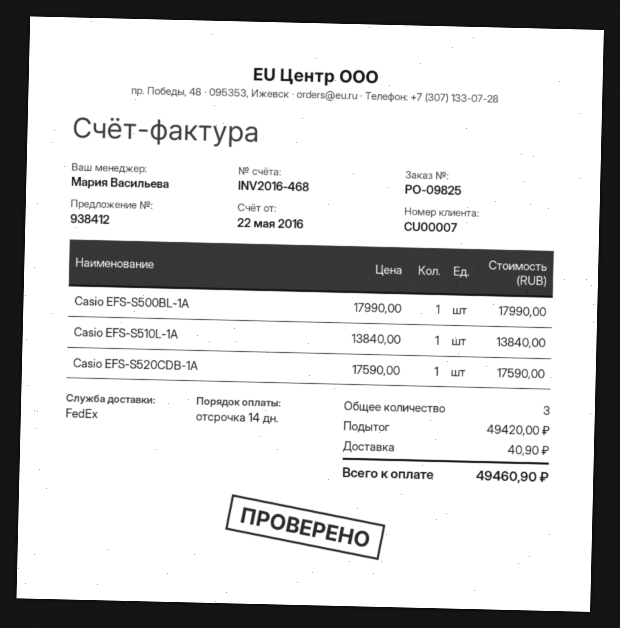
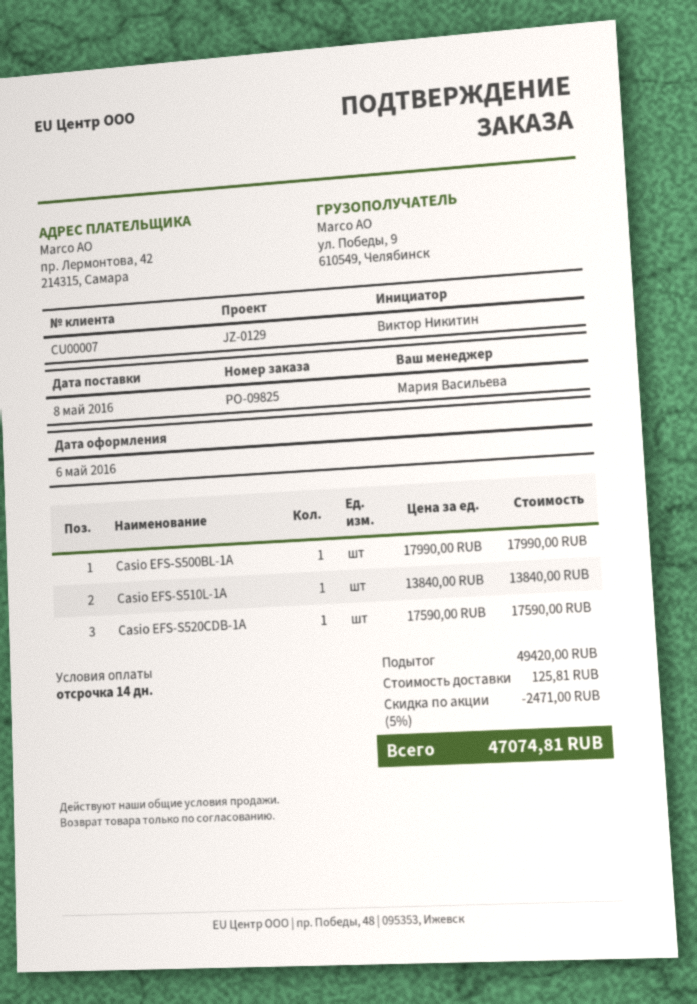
discount: none -> 5% = 2471.00
shipping: 40.90 -> 125.81
total: 49460.90 -> 47074.81

